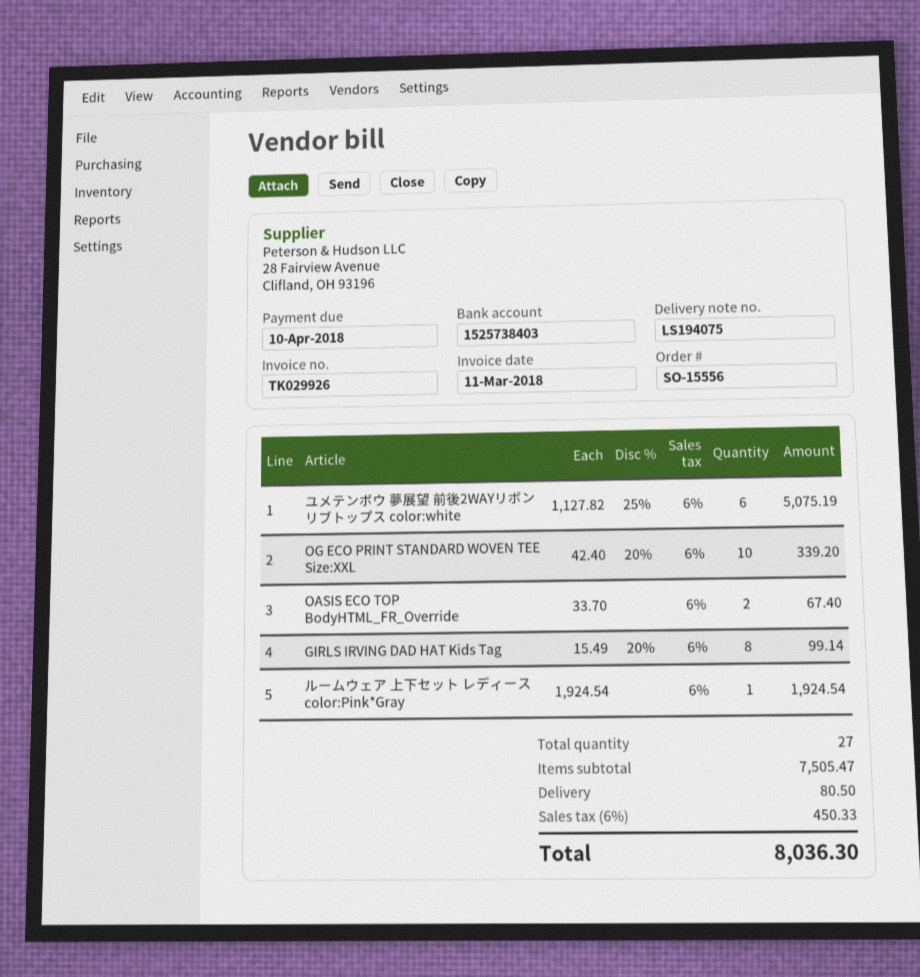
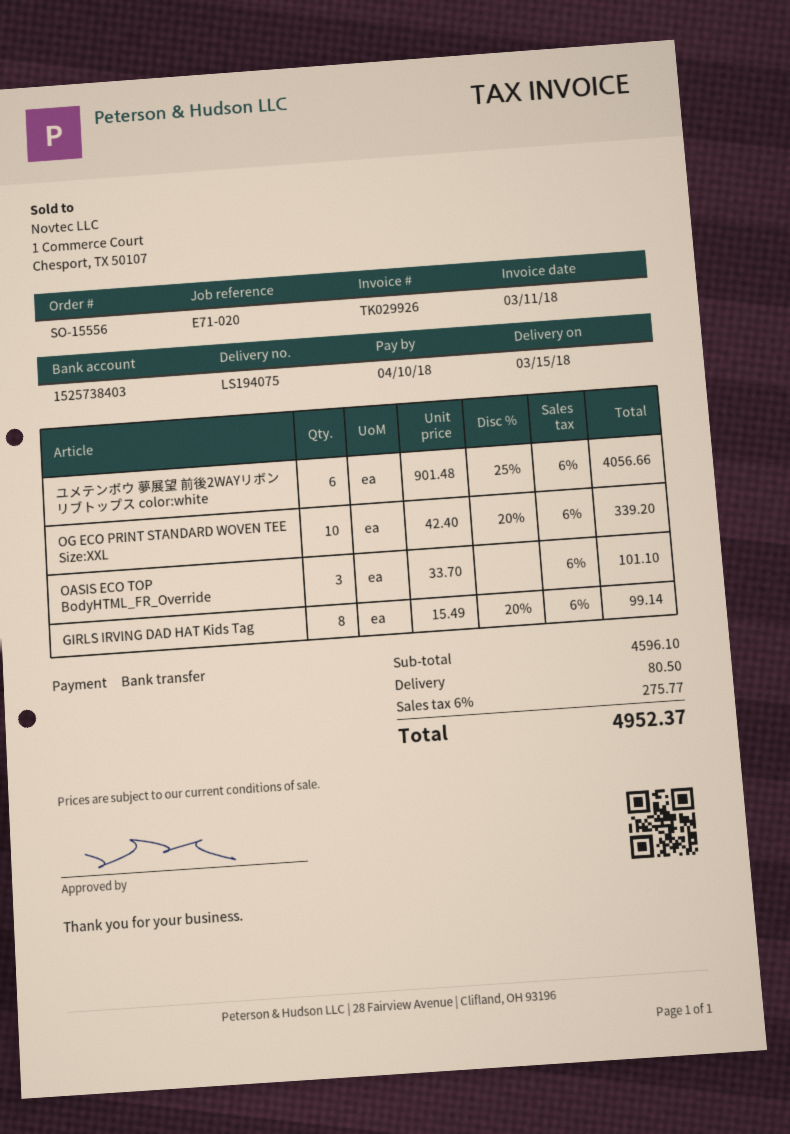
ユメテンボウ 夢展望 前後2WAYリボンリブトップス color:white: 6 x 1127.82 - 25% = 5075.19 -> 6 x 901.48 - 25% = 4056.66
OASIS ECO TOP BodyHTML_FR_Override: 2 x 33.70 = 67.40 -> 3 x 33.70 = 101.10
ルームウェア 上下セット レディース color:Pink*Gray: 1 x 1924.54 = 1924.54 -> none
subtotal: 7505.47 -> 4596.10
tax: 6% = 450.33 -> 6% = 275.77
total: 8036.30 -> 4952.37

